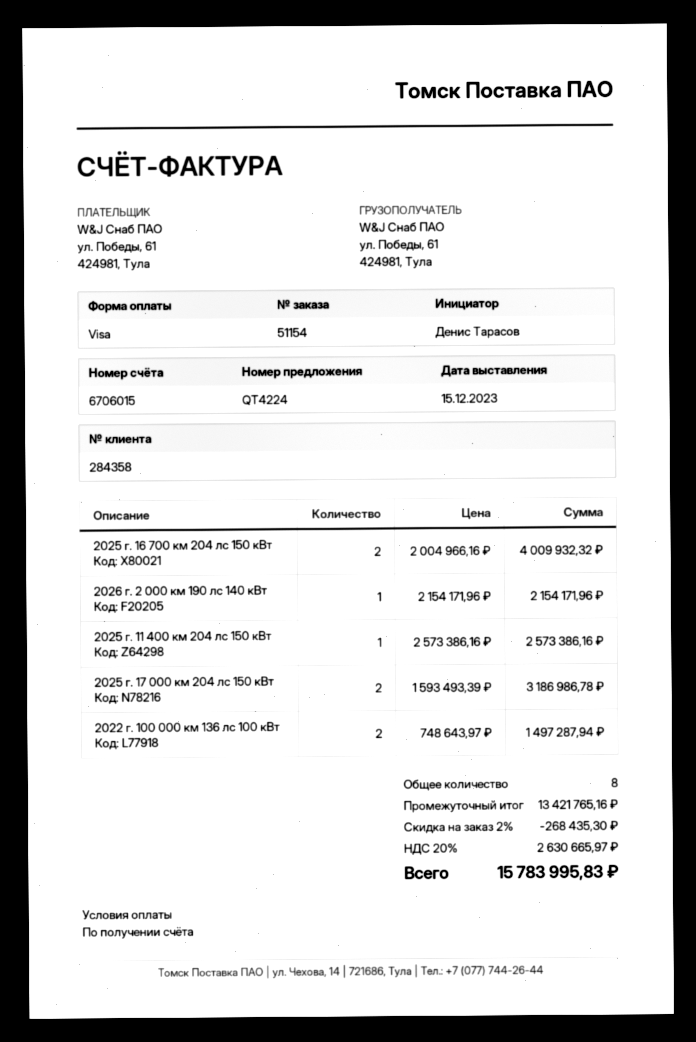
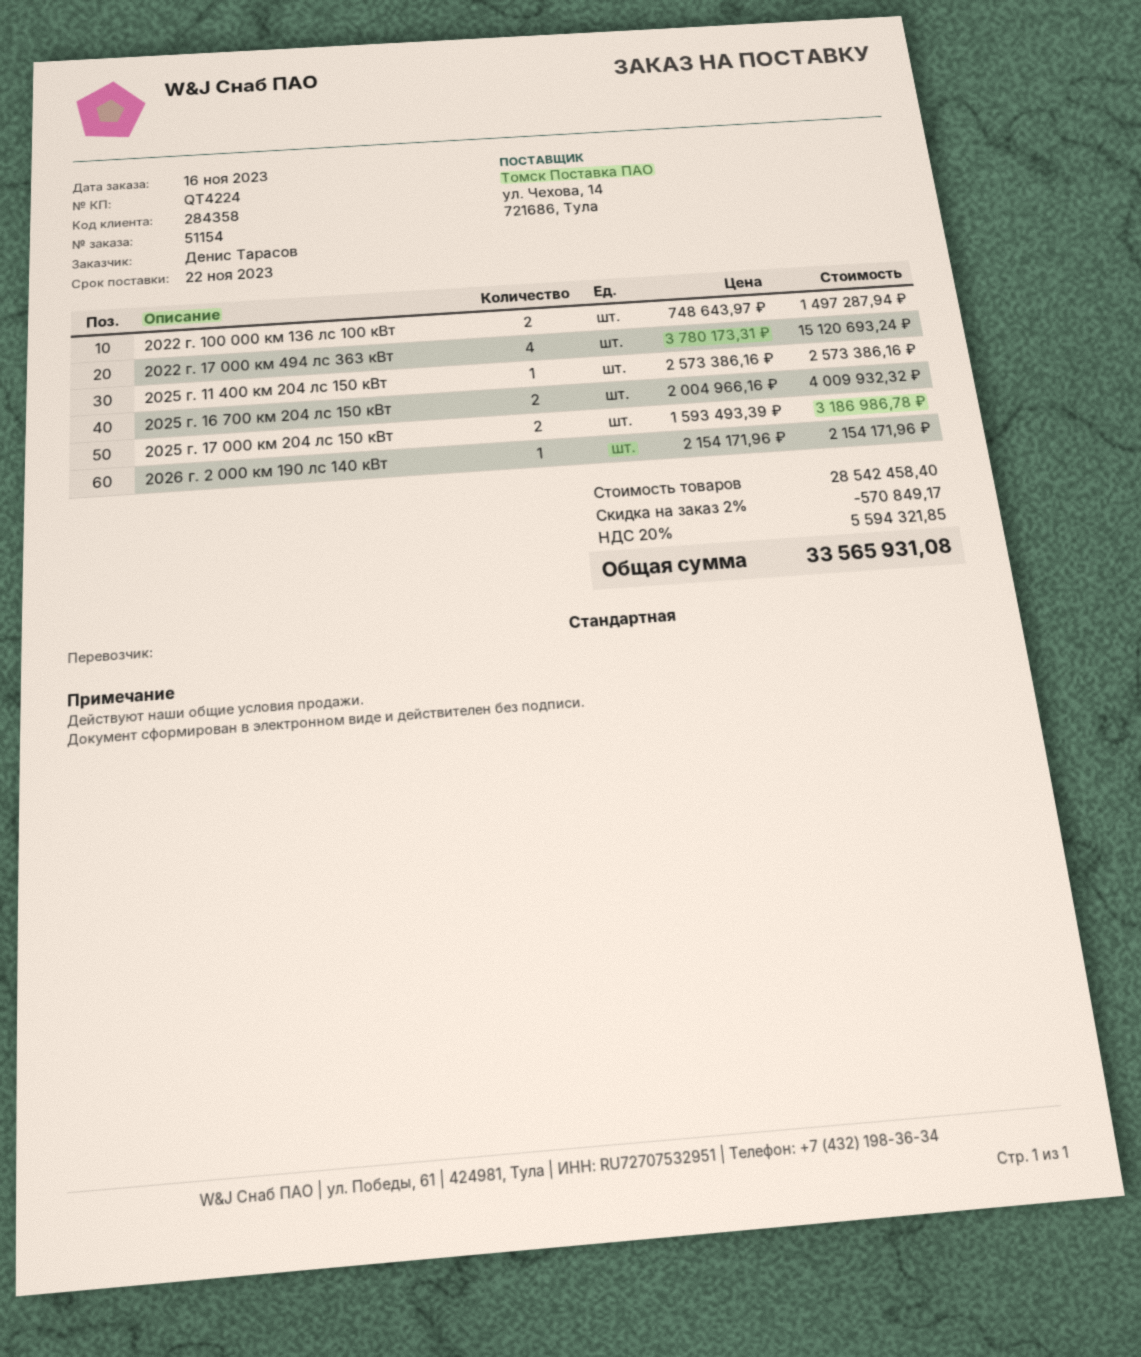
2022 г. 17 000 км 494 лс 363 кВт: none -> 4 x 3780173.31 = 15120693.24
subtotal: 13421765.16 -> 28542458.40
discount: 2% = 268435.30 -> 2% = 570849.17
tax: 20% = 2630665.97 -> 20% = 5594321.85
total: 15783995.83 -> 33565931.08

